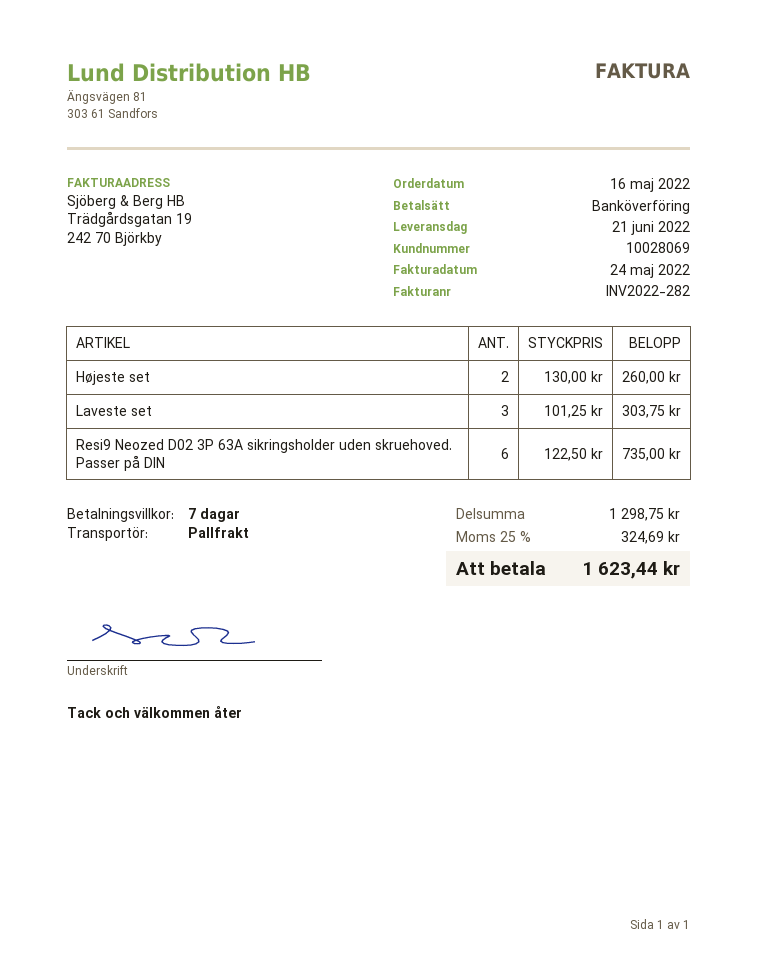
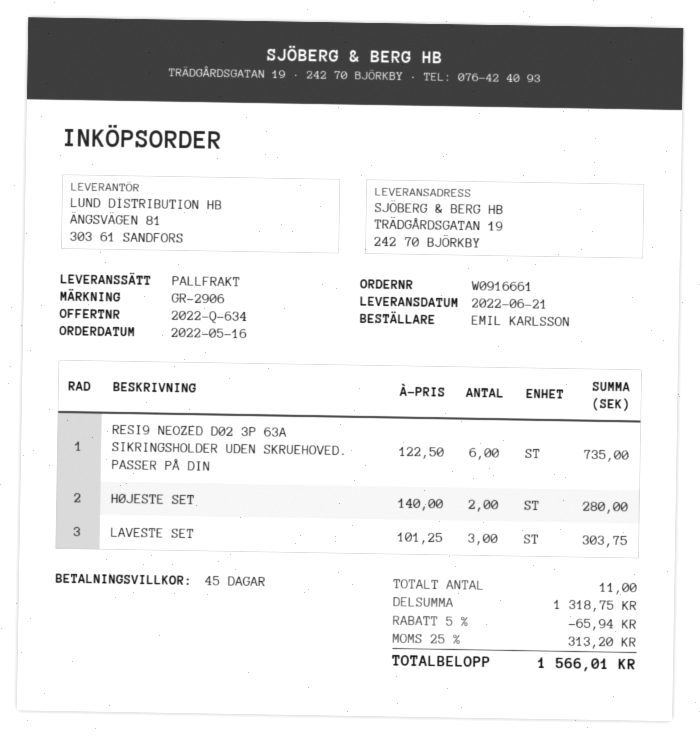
payment terms: 7 days -> 45 days
Højeste set: 2 x 130.00 = 260.00 -> 2 x 140.00 = 280.00
subtotal: 1298.75 -> 1318.75
discount: none -> 5% = 65.94
tax: 25% = 324.69 -> 25% = 313.20
total: 1623.44 -> 1566.01

